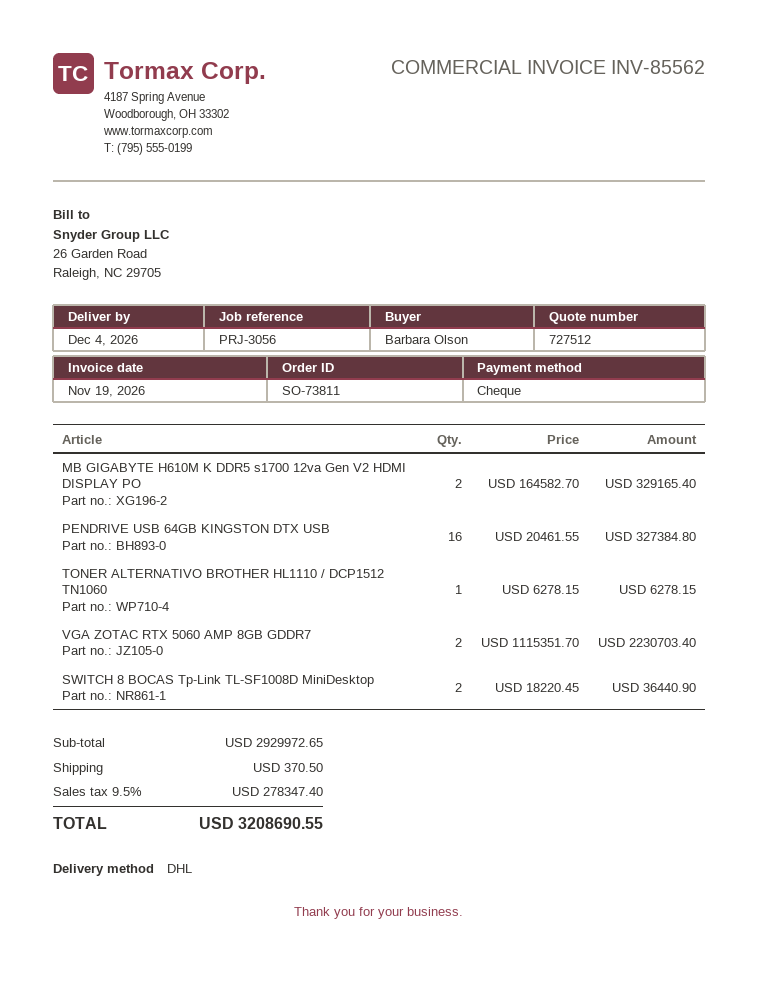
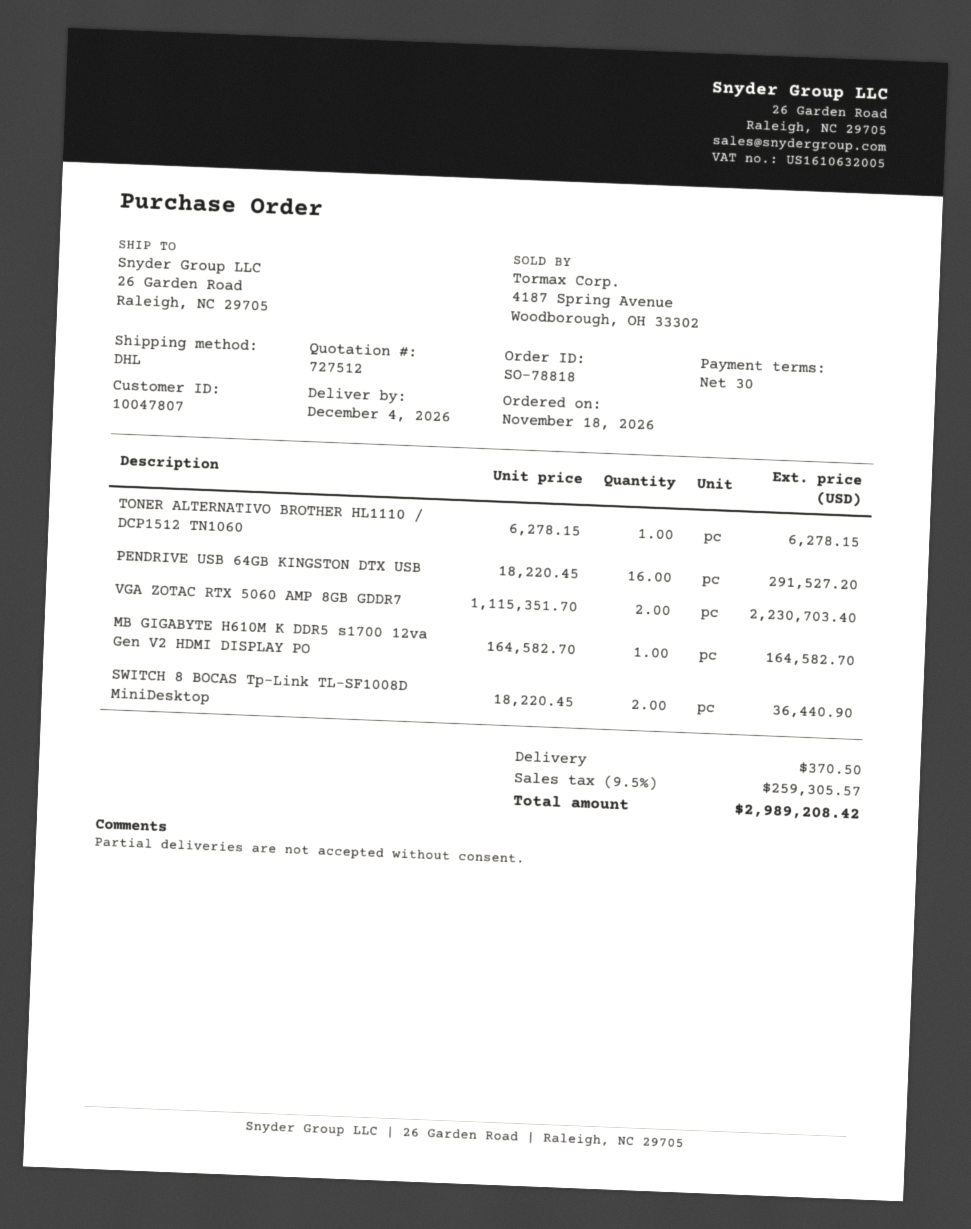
order number: SO-73811 -> SO-78818
MB GIGABYTE H610M K DDR5 s1700 12va Gen V2 HDMI DISPLAY PO: 2 x 164582.70 = 329165.40 -> 1 x 164582.70 = 164582.70
PENDRIVE USB 64GB KINGSTON DTX USB: 16 x 20461.55 = 327384.80 -> 16 x 18220.45 = 291527.20
tax: 9.5% = 278347.40 -> 9.5% = 259305.57
total: 3208690.55 -> 2989208.42

